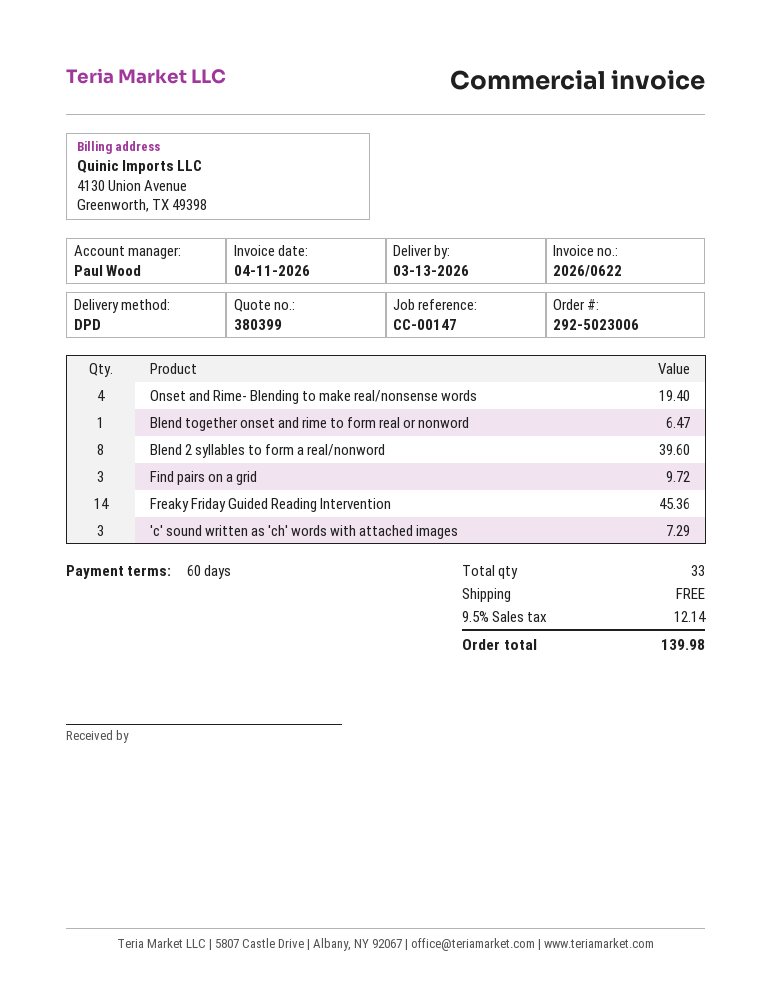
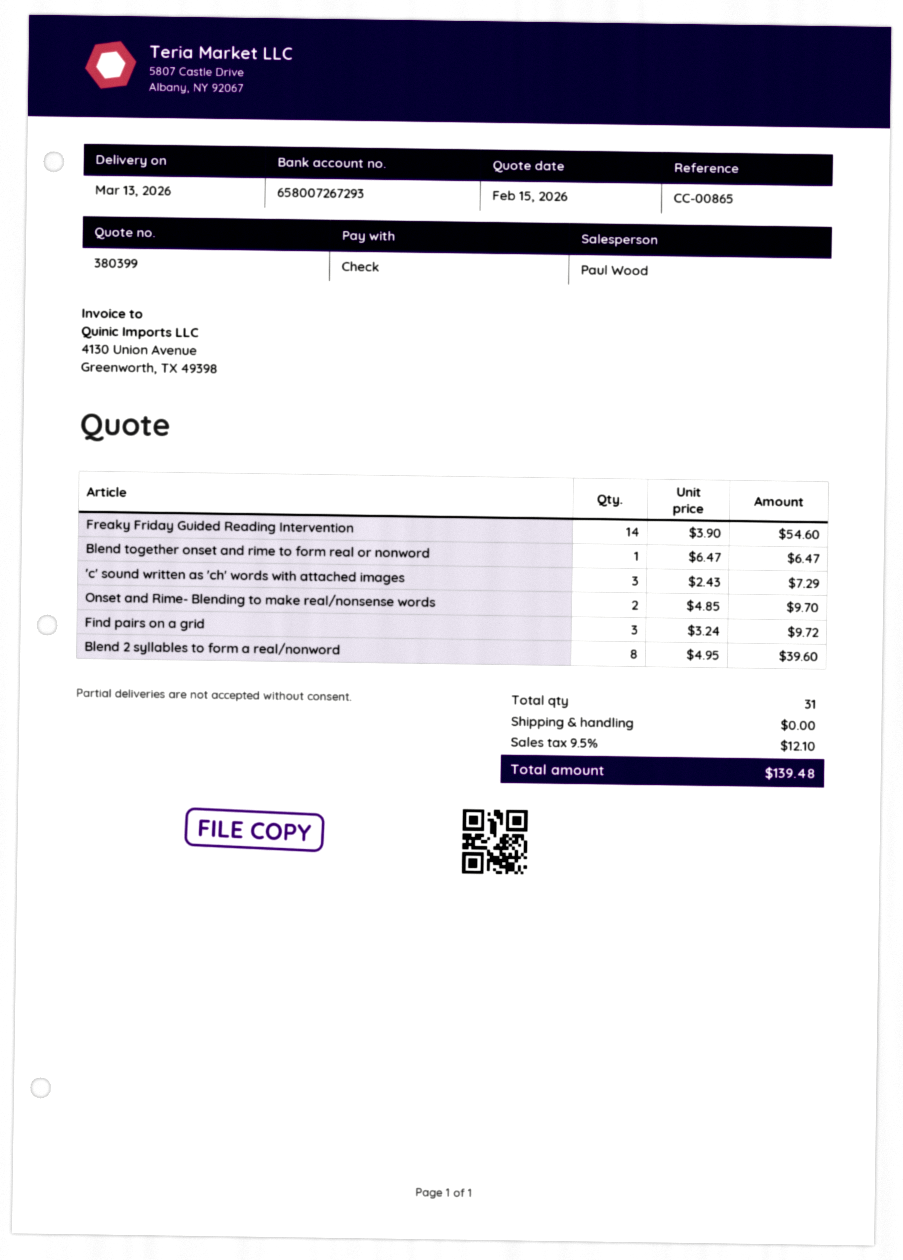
reference: CC-00147 -> CC-00865
Onset and Rime- Blending to make real/nonsense words: 4 for 19.40 -> 2 for 9.70
Freaky Friday Guided Reading Intervention: 14 for 45.36 -> 14 for 54.60
total quantity: 33 -> 31
tax: 9.5% = 12.14 -> 9.5% = 12.10
total: 139.98 -> 139.48

